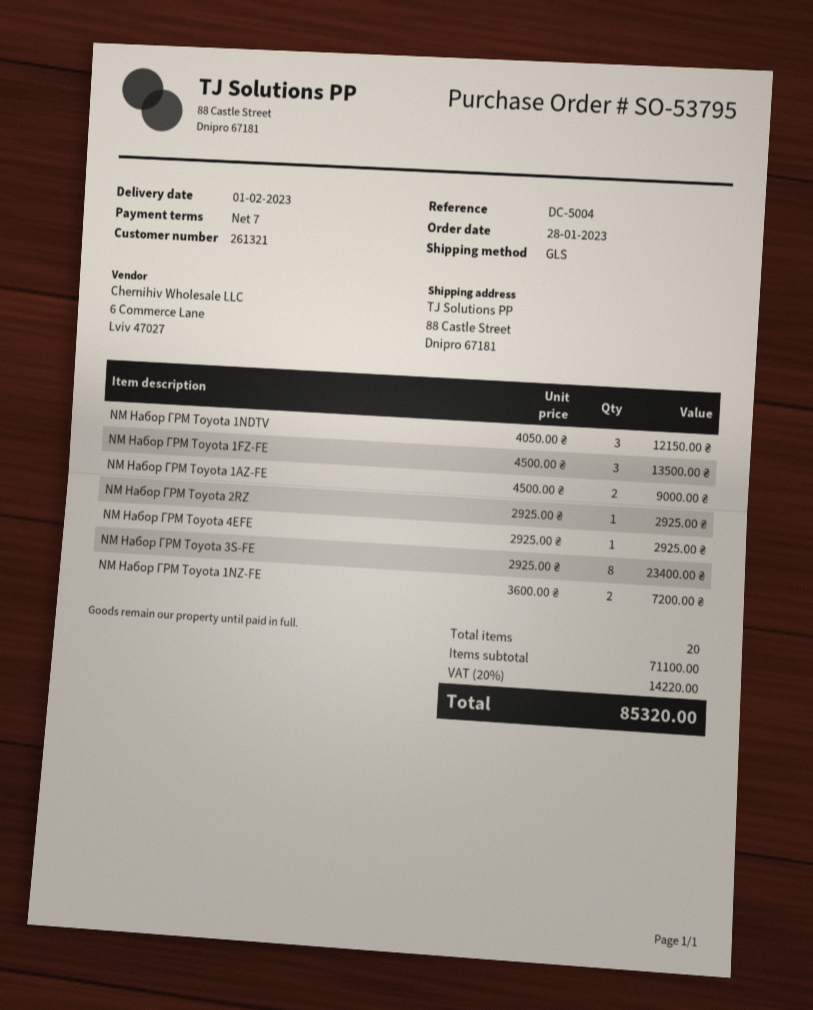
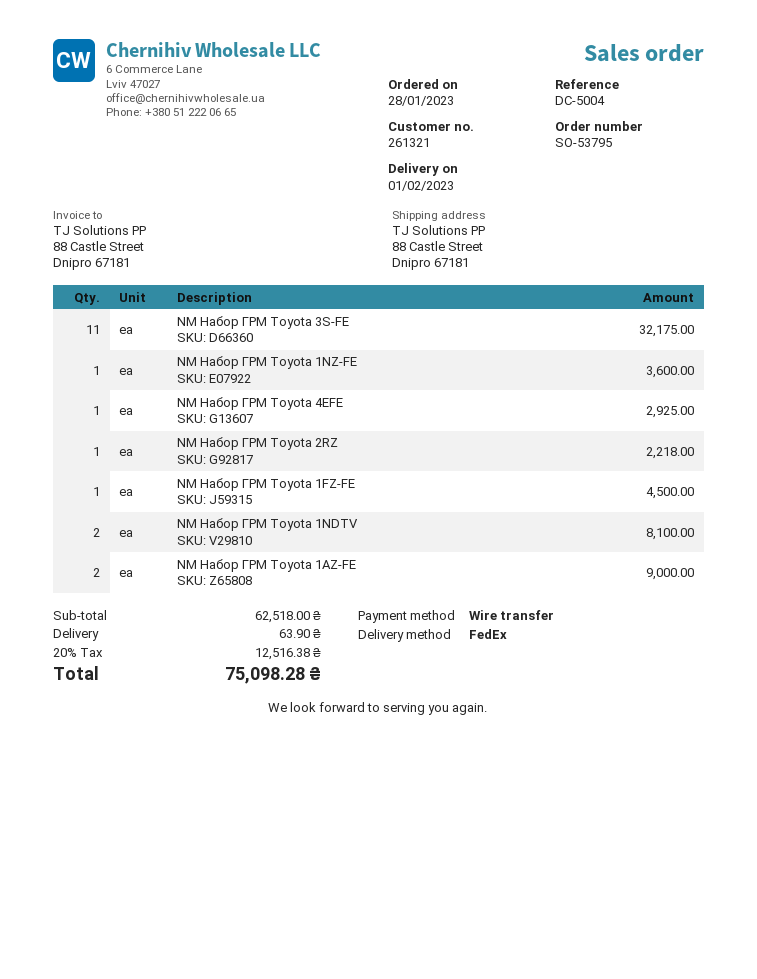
shipping method: GLS -> FedEx
NM Набор ГРМ Toyota 1NDTV: 3 for 12150.00 -> 2 for 8100.00
NM Набор ГРМ Toyota 1FZ-FE: 3 for 13500.00 -> 1 for 4500.00
NM Набор ГРМ Toyota 2RZ: 1 for 2925.00 -> 1 for 2218.00
NM Набор ГРМ Toyota 3S-FE: 8 for 23400.00 -> 11 for 32175.00
NM Набор ГРМ Toyota 1NZ-FE: 2 for 7200.00 -> 1 for 3600.00
subtotal: 71100.00 -> 62518.00
shipping: none -> 63.90
tax: 20% = 14220.00 -> 20% = 12516.38
total: 85320.00 -> 75098.28

